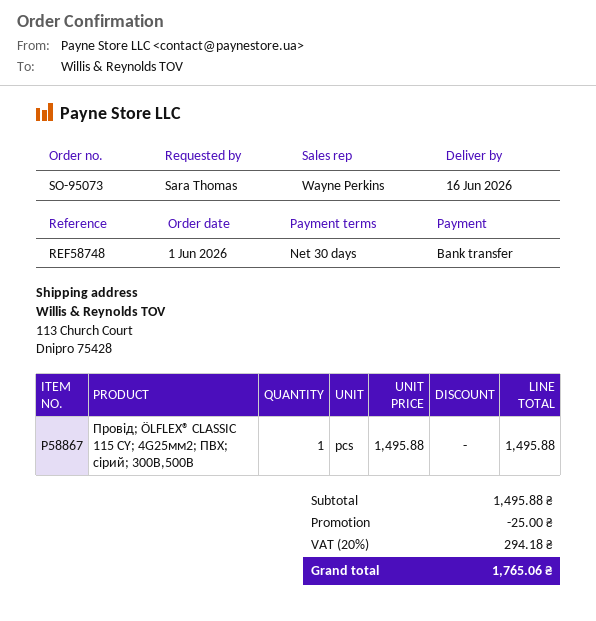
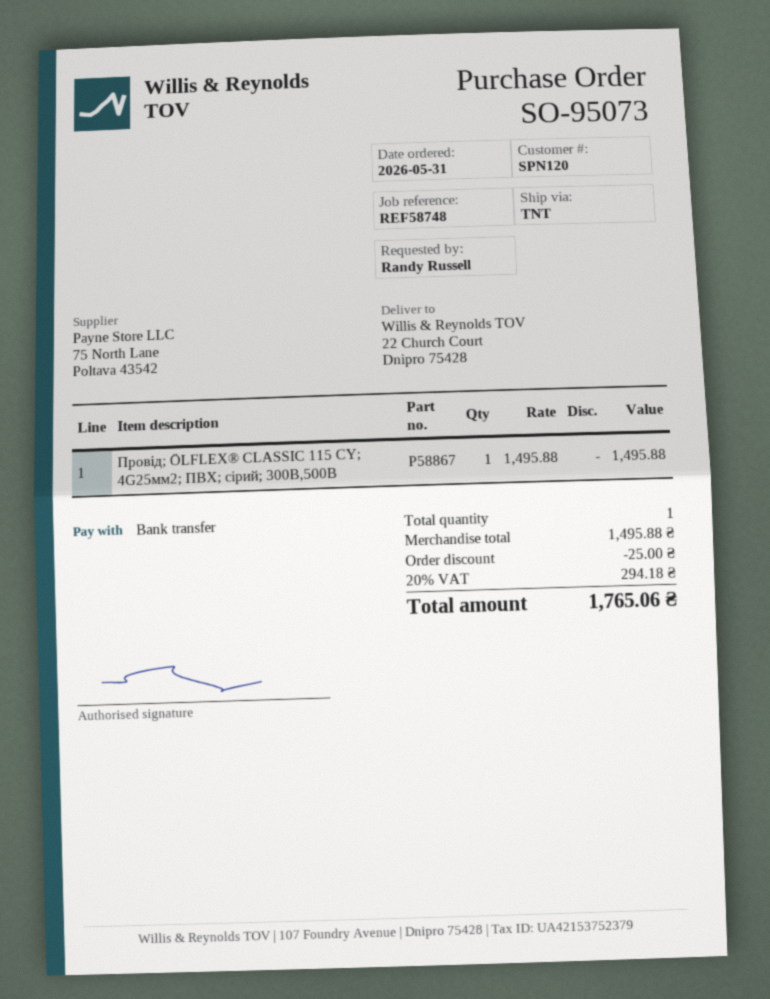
order date: 2026-06-01 -> 2026-05-31
ordered by: Sara Thomas -> Randy Russell
ship to: 113 Church Court, Dnipro 75428 -> 22 Church Court, Dnipro 75428

